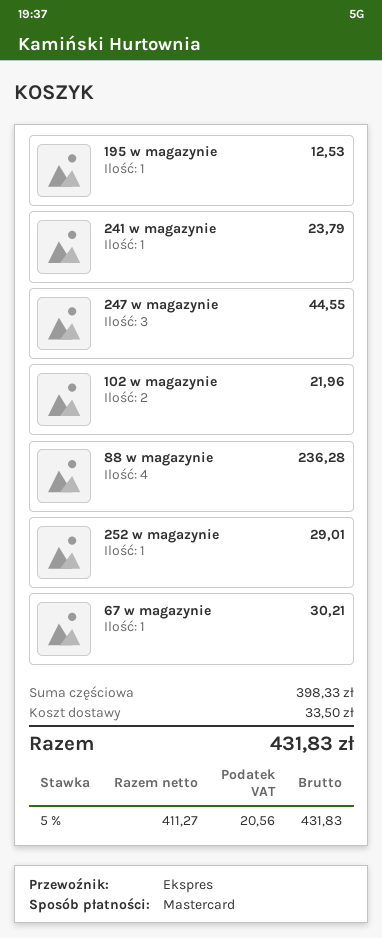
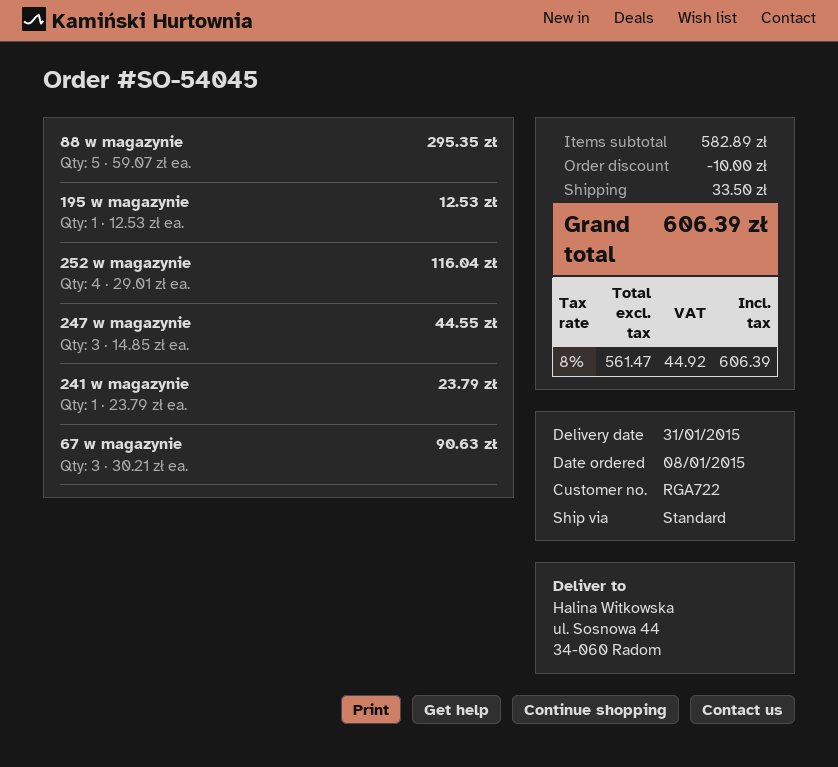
shipping method: express -> standard
102 w magazynie: 2 for 21.96 -> none
88 w magazynie: 4 for 236.28 -> 5 for 295.35
252 w magazynie: 1 for 29.01 -> 4 for 116.04
67 w magazynie: 1 for 30.21 -> 3 for 90.63
subtotal: 398.33 -> 582.89
discount: none -> 10.00
net: 411.27 -> 561.47
tax: 5% = 20.56 -> 8% = 44.92
total: 431.83 -> 606.39

